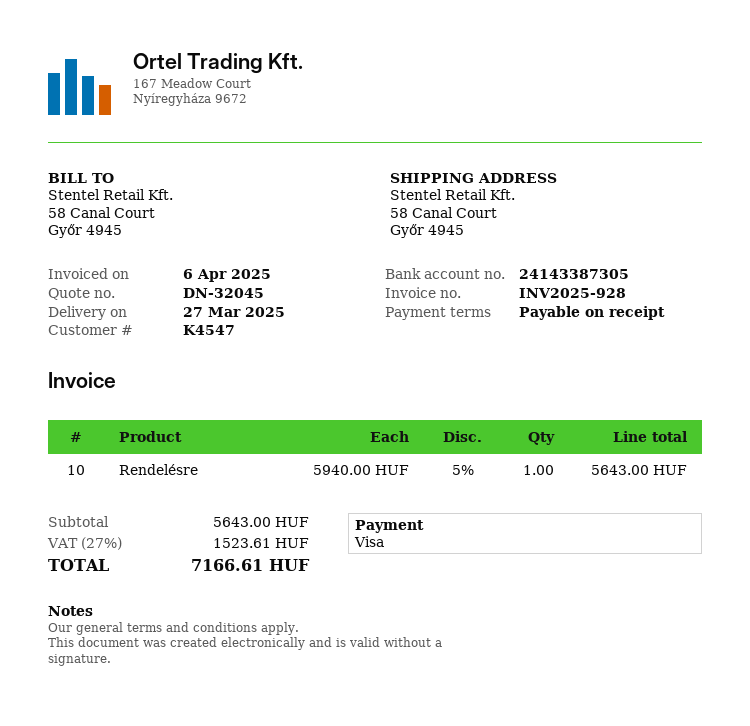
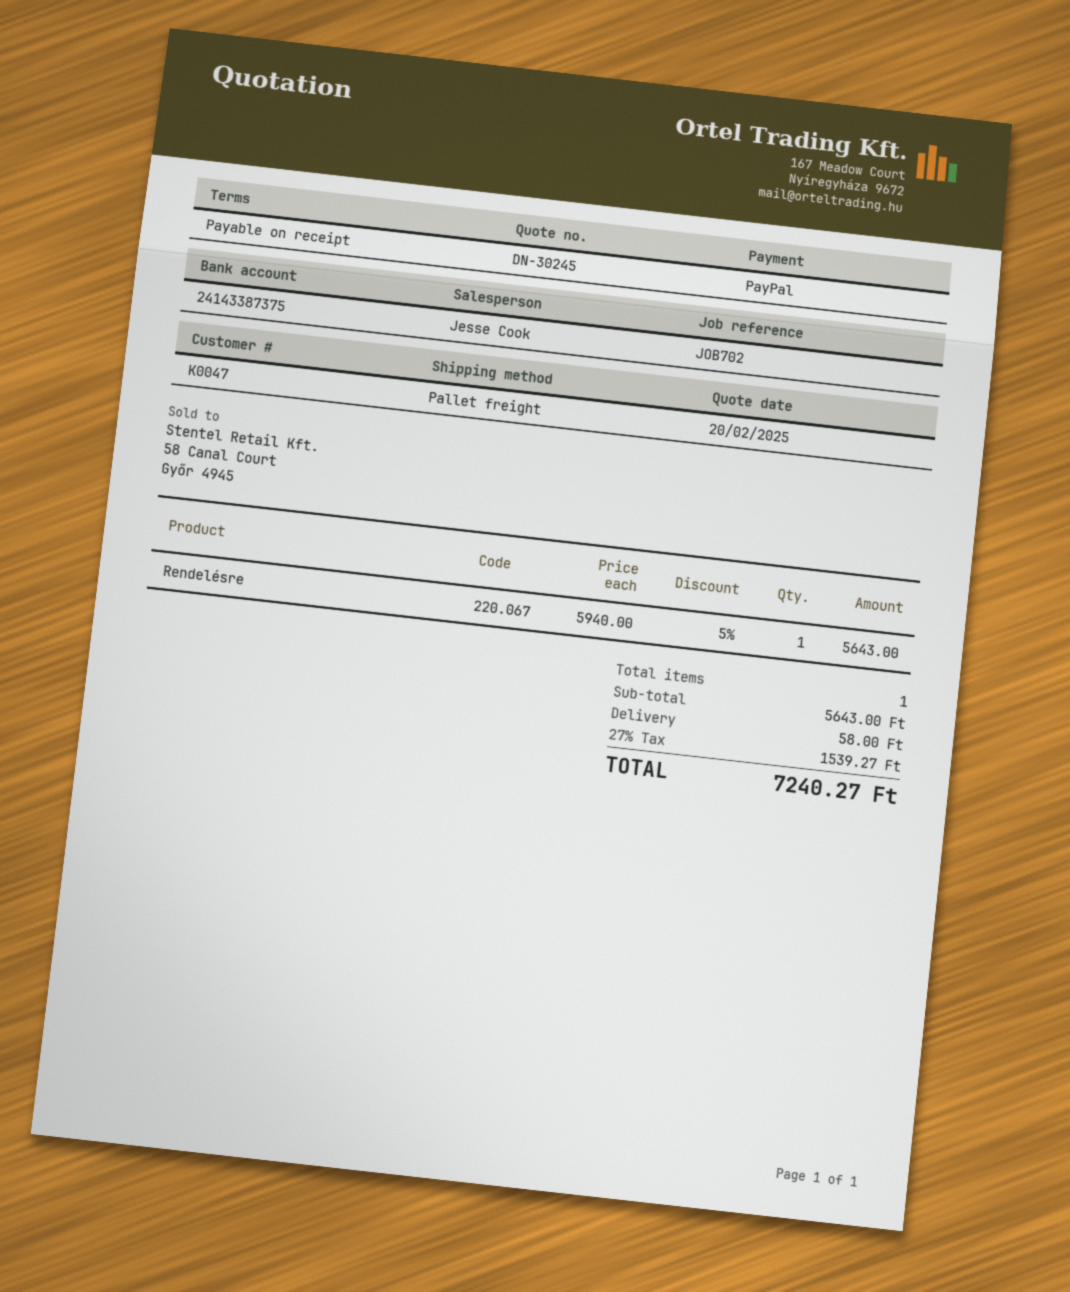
quote number: DN-32045 -> DN-30245
customer number: K4547 -> K0047
payment method: Visa -> PayPal
bank account: 24143387305 -> 24143387375
shipping: none -> 58.00
tax: 27% = 1523.61 -> 27% = 1539.27
total: 7166.61 -> 7240.27

